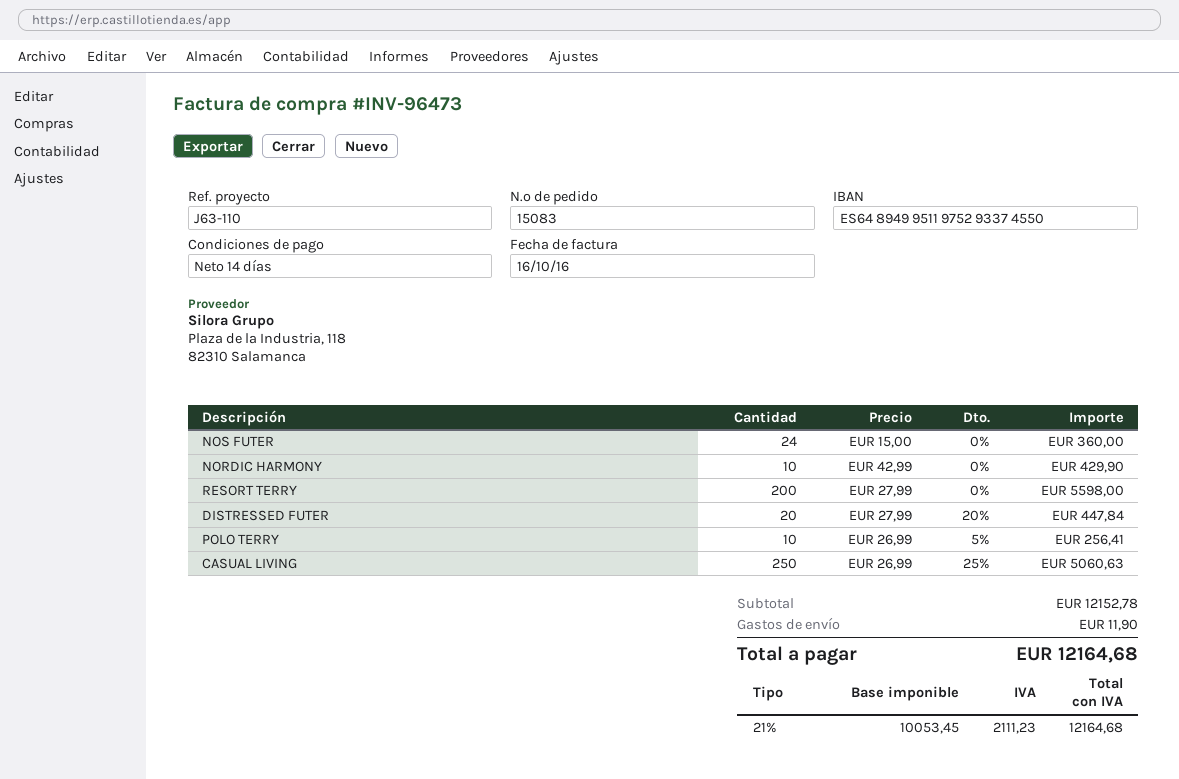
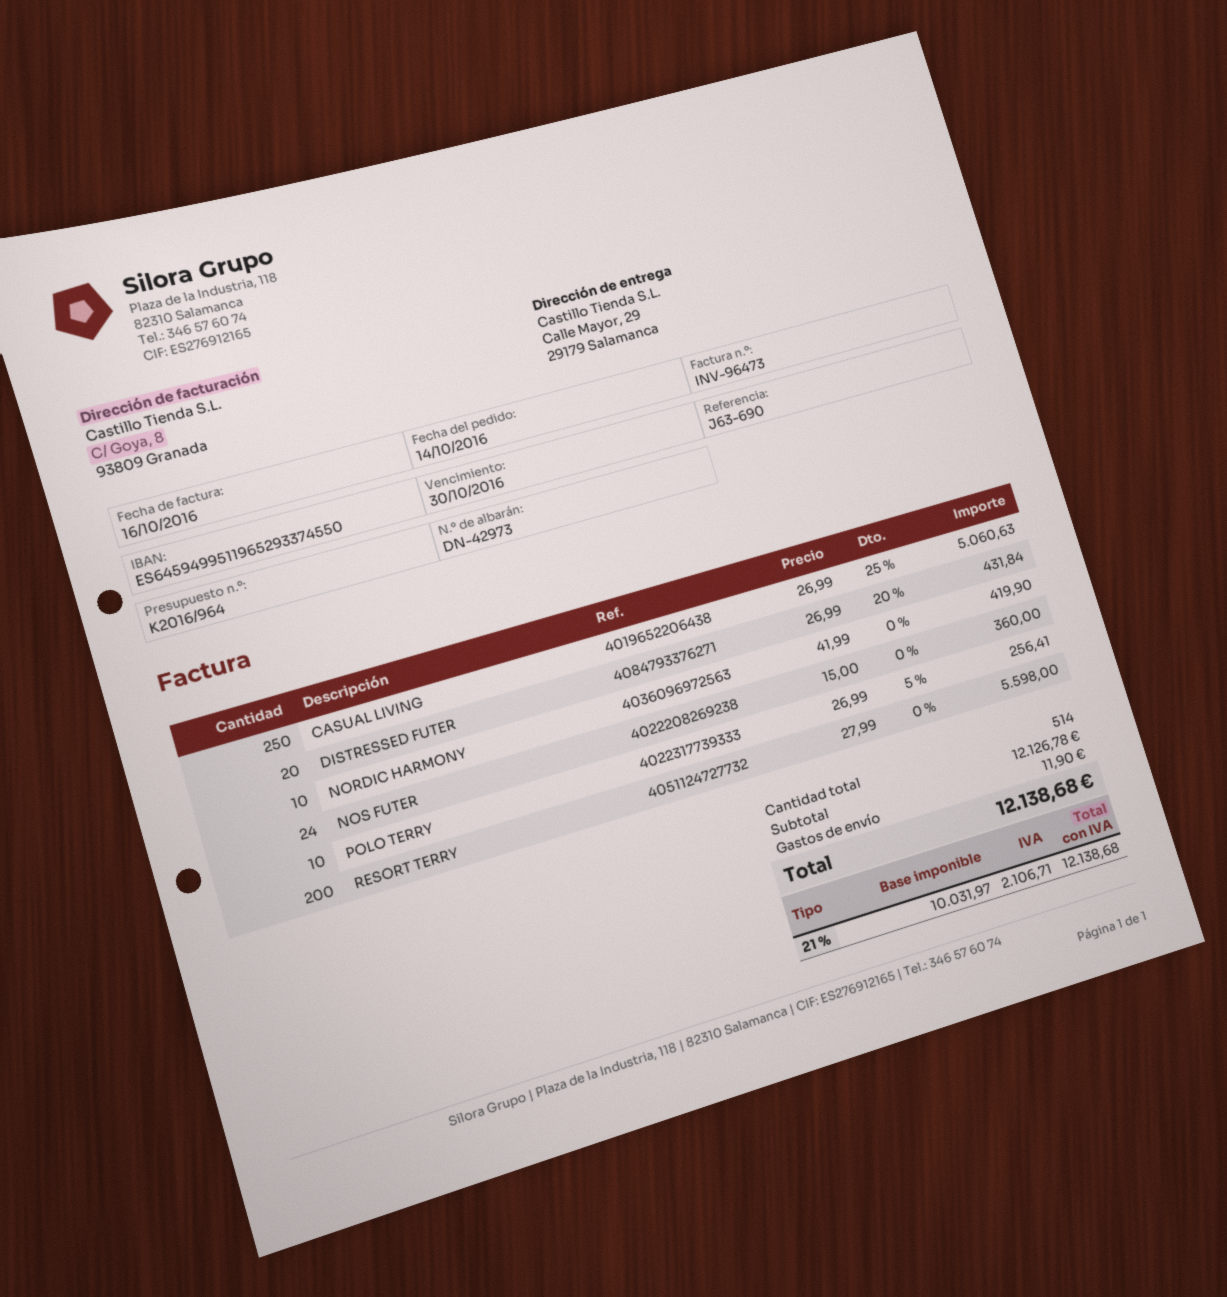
reference: J63-110 -> J63-690
bank account: ES6489499511975293374550 -> ES6459499511965293374550
NORDIC HARMONY: 10 x 42.99 = 429.90 -> 10 x 41.99 = 419.90
DISTRESSED FUTER: 20 x 27.99 - 20% = 447.84 -> 20 x 26.99 - 20% = 431.84
subtotal: 12152.78 -> 12126.78
net: 10053.45 -> 10031.97
tax: 21% = 2111.23 -> 21% = 2106.71
total: 12164.68 -> 12138.68

